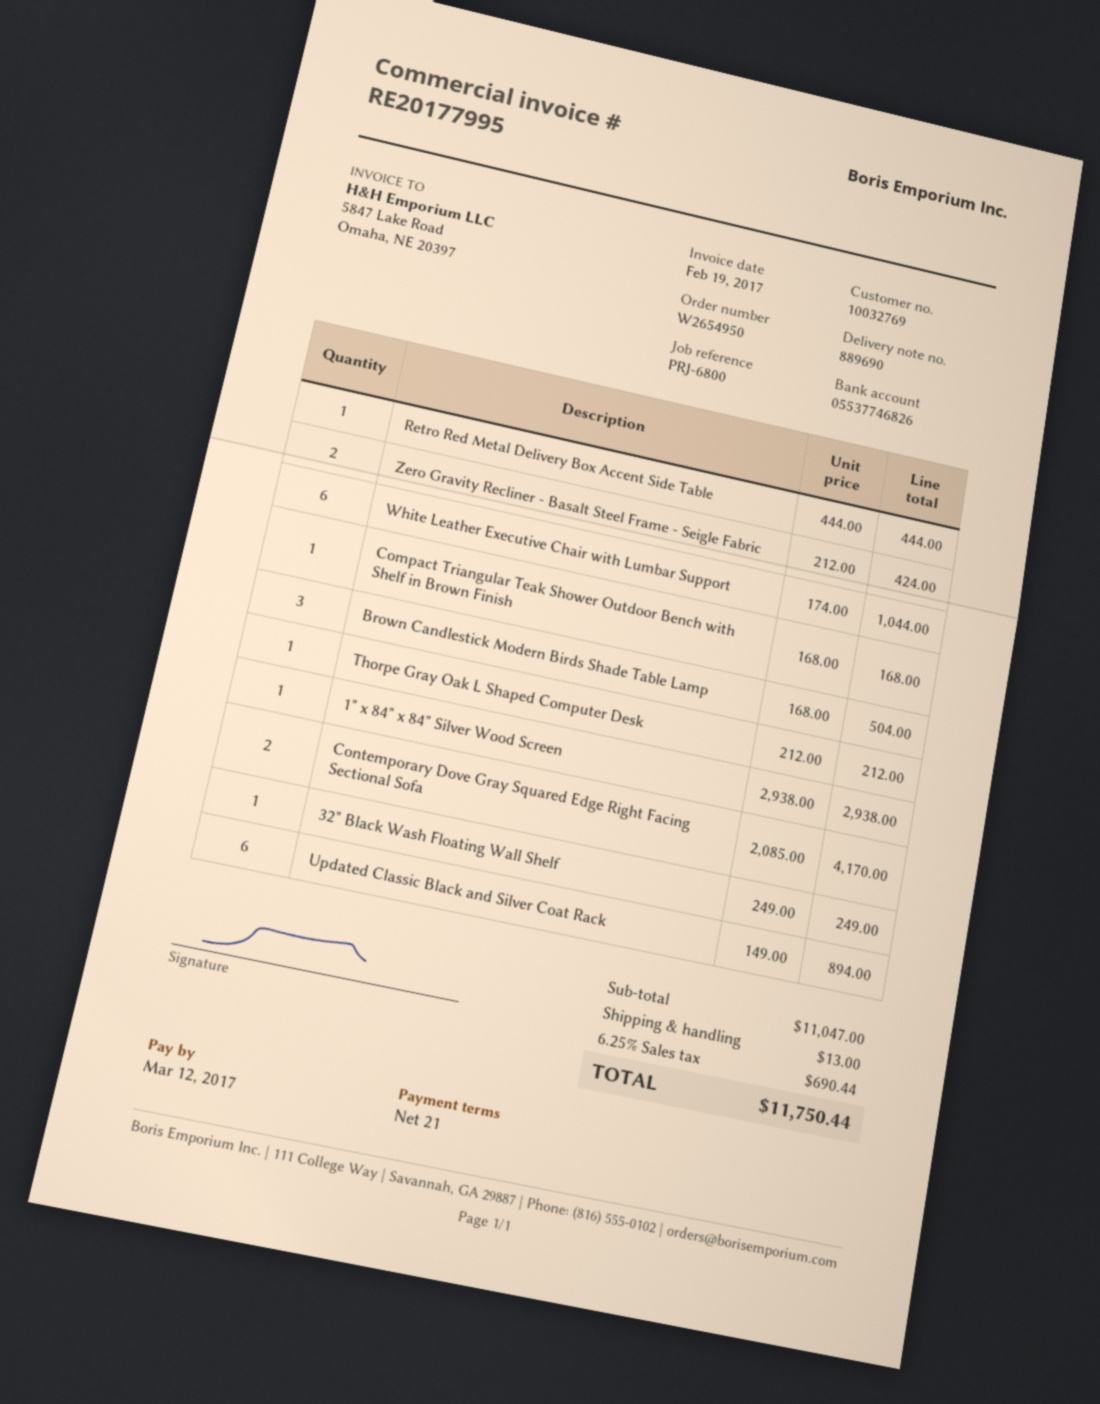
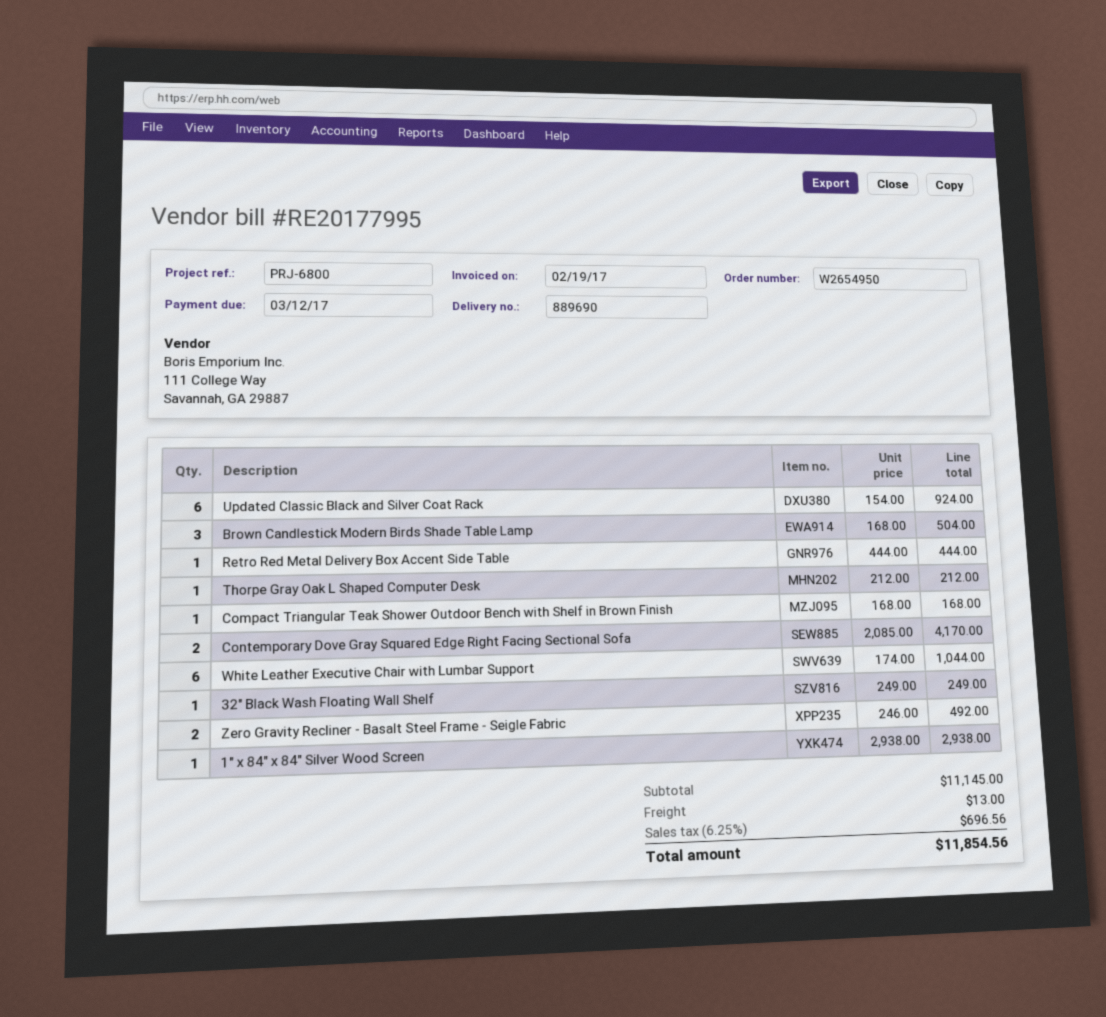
Zero Gravity Recliner - Basalt Steel Frame - Seigle Fabric: 2 x 212.00 = 424.00 -> 2 x 246.00 = 492.00
Updated Classic Black and Silver Coat Rack: 6 x 149.00 = 894.00 -> 6 x 154.00 = 924.00
subtotal: 11047.00 -> 11145.00
tax: 6.25% = 690.44 -> 6.25% = 696.56
total: 11750.44 -> 11854.56

